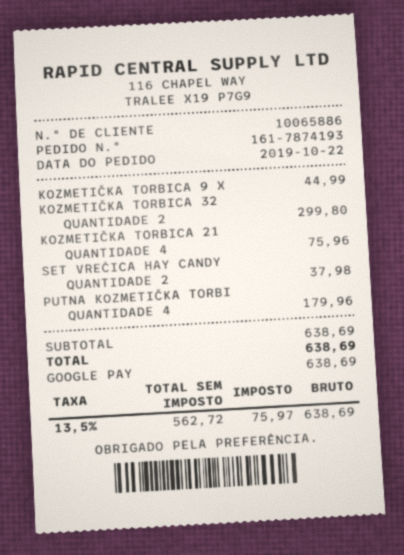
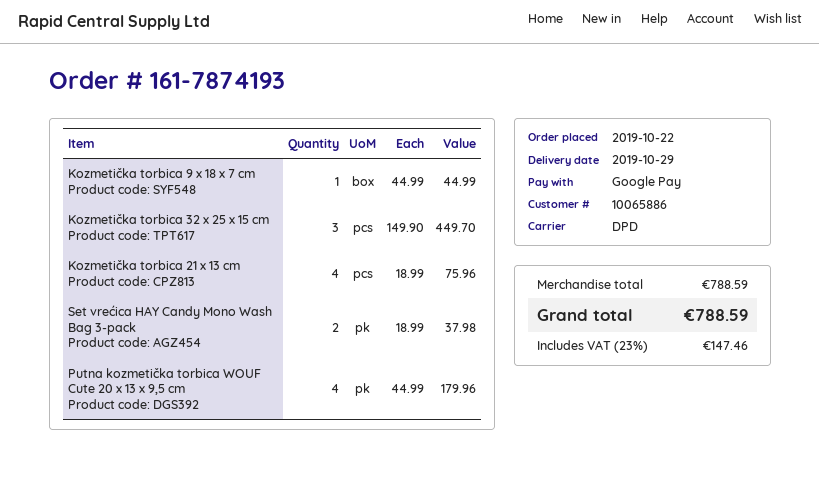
KOZMETIČKA TORBICA 32: 2 for 299.80 -> 3 for 449.70
subtotal: 638.69 -> 788.59
tax: 13.5% = 75.97 -> 23% = 147.46
total: 638.69 -> 788.59

